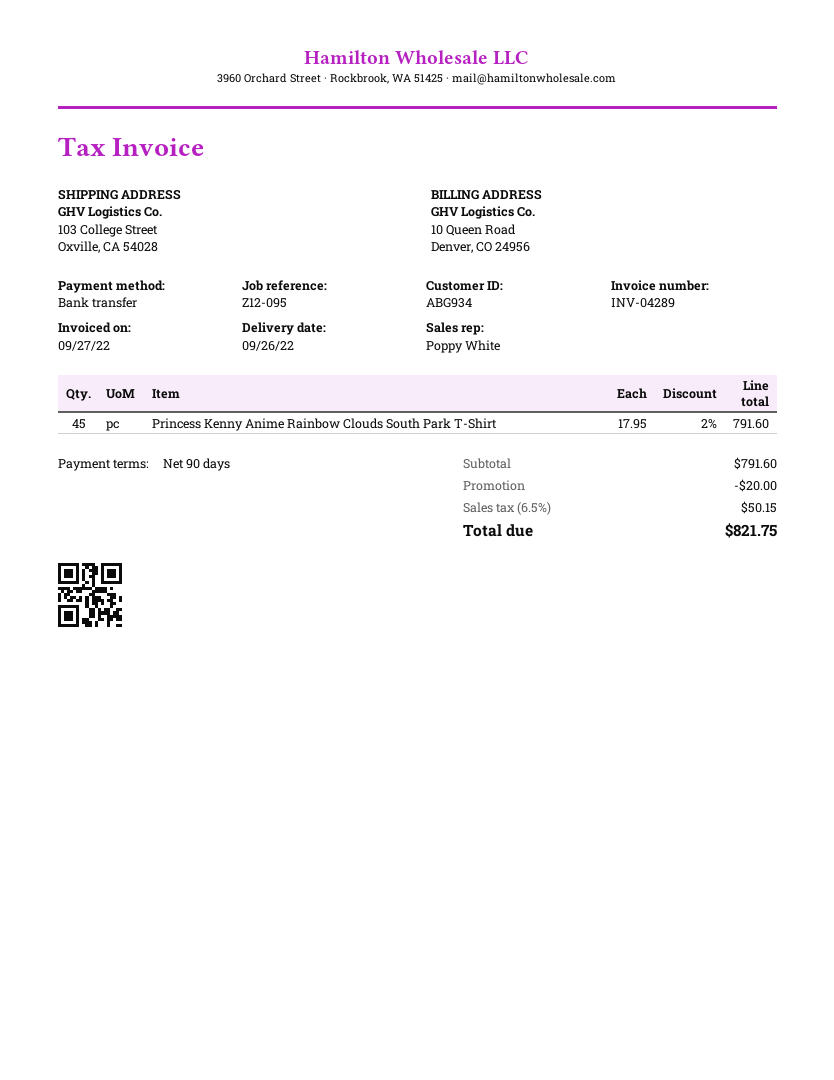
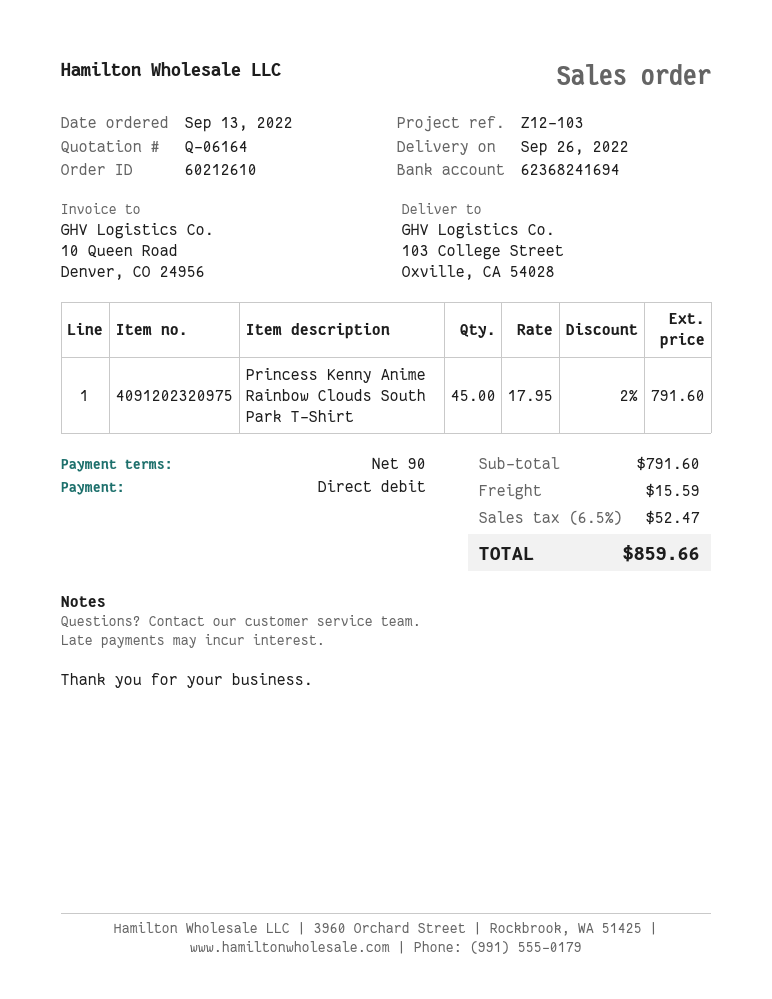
reference: Z12-095 -> Z12-103
payment method: bank transfer -> direct debit
discount: 20.00 -> none
shipping: none -> 15.59
tax: 6.5% = 50.15 -> 6.5% = 52.47
total: 821.75 -> 859.66

